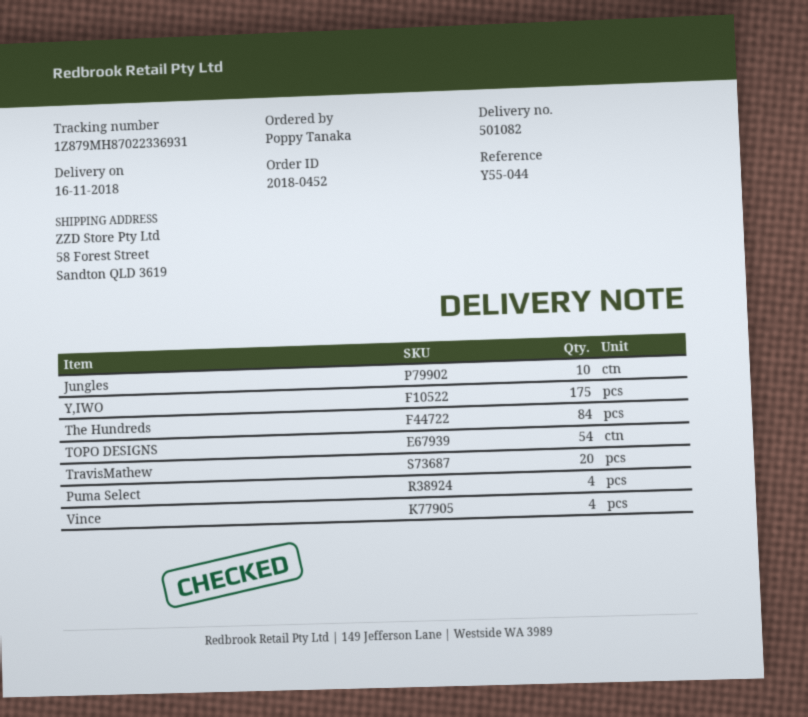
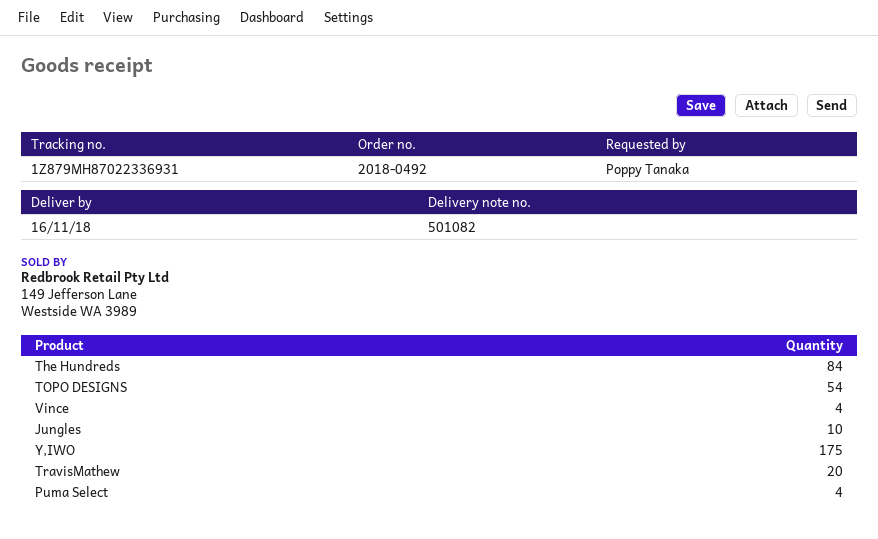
order number: 2018-0452 -> 2018-0492

